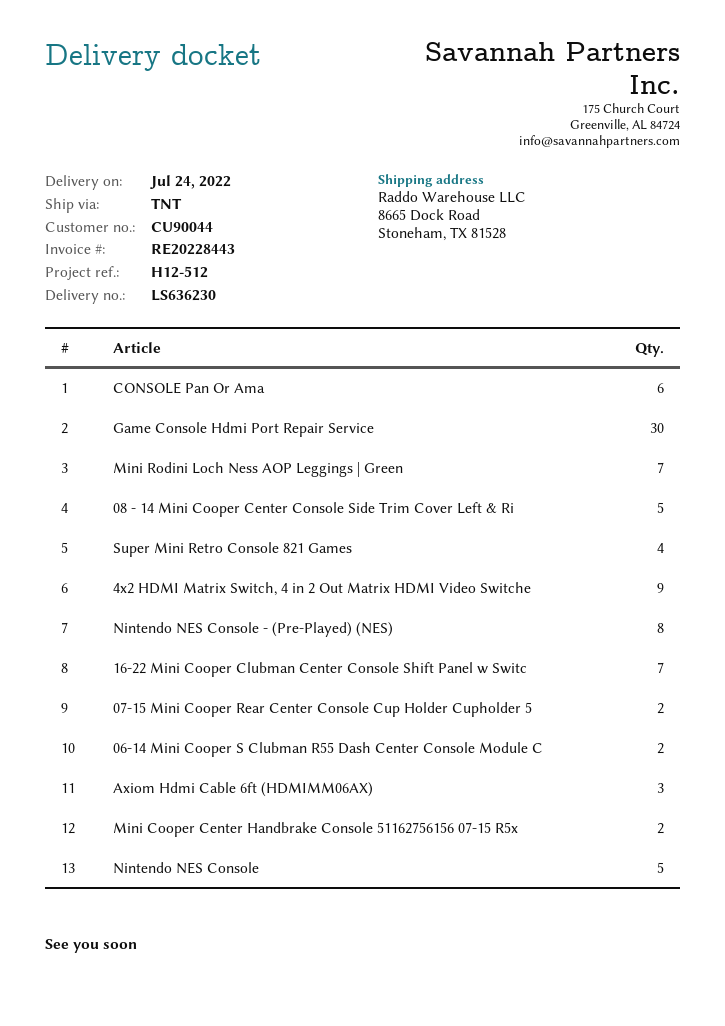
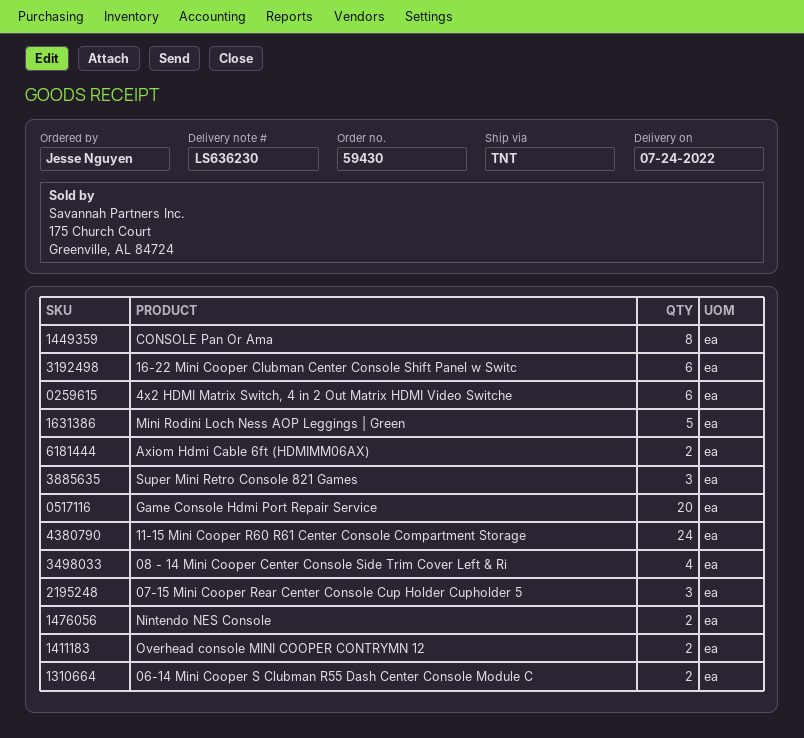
CONSOLE Pan Or Ama: 6 -> 8
Game Console Hdmi Port Repair Service: 30 -> 20
Mini Rodini Loch Ness AOP Leggings | Green: 7 -> 5
08 - 14 Mini Cooper Center Console Side Trim Cover Left & Ri: 5 -> 4
Super Mini Retro Console 821 Games: 4 -> 3
4x2 HDMI Matrix Switch, 4 in 2 Out Matrix HDMI Video Switche: 9 -> 6
Nintendo NES Console - (Pre-Played) (NES): 8 -> none
16-22 Mini Cooper Clubman Center Console Shift Panel w Switc: 7 -> 6
07-15 Mini Cooper Rear Center Console Cup Holder Cupholder 5: 2 -> 3
Axiom Hdmi Cable 6ft (HDMIMM06AX): 3 -> 2
Mini Cooper Center Handbrake Console 51162756156 07-15 R5x: 2 -> none
Nintendo NES Console: 5 -> 2
11-15 Mini Cooper R60 R61 Center Console Compartment Storage: none -> 24
Overhead console MINI COOPER CONTRYMN 12: none -> 2

